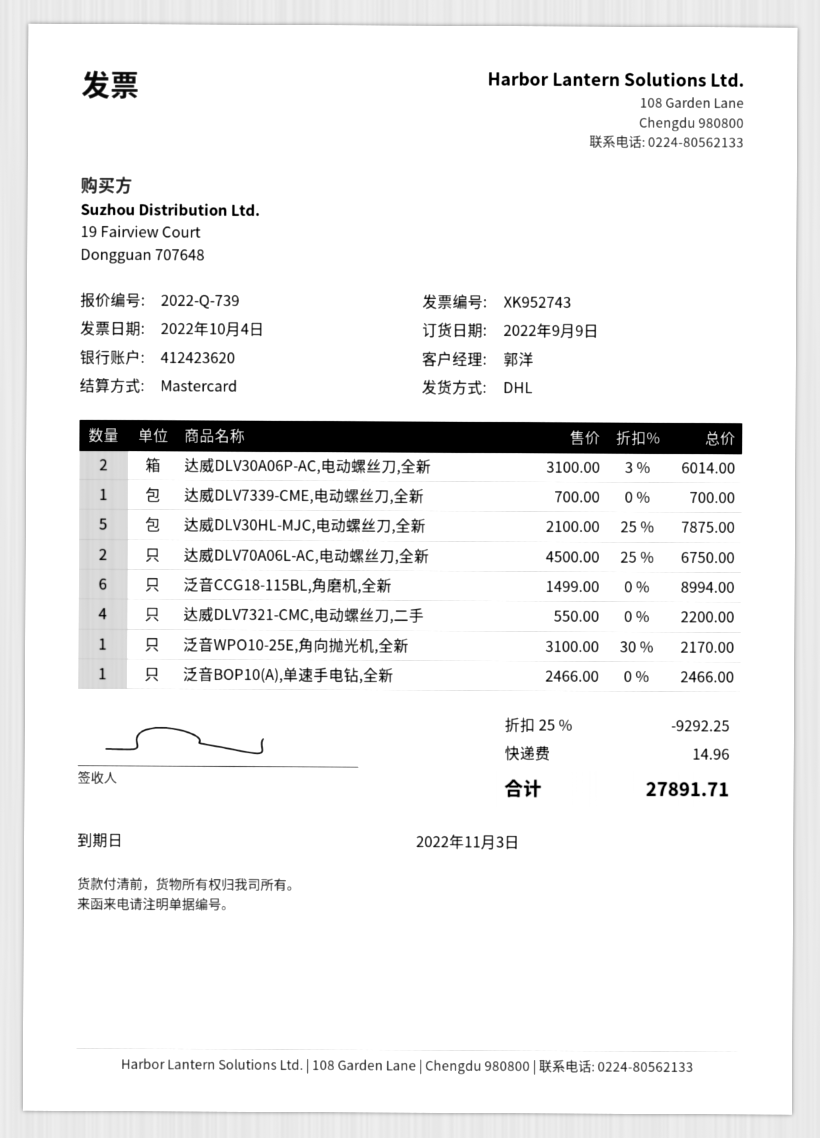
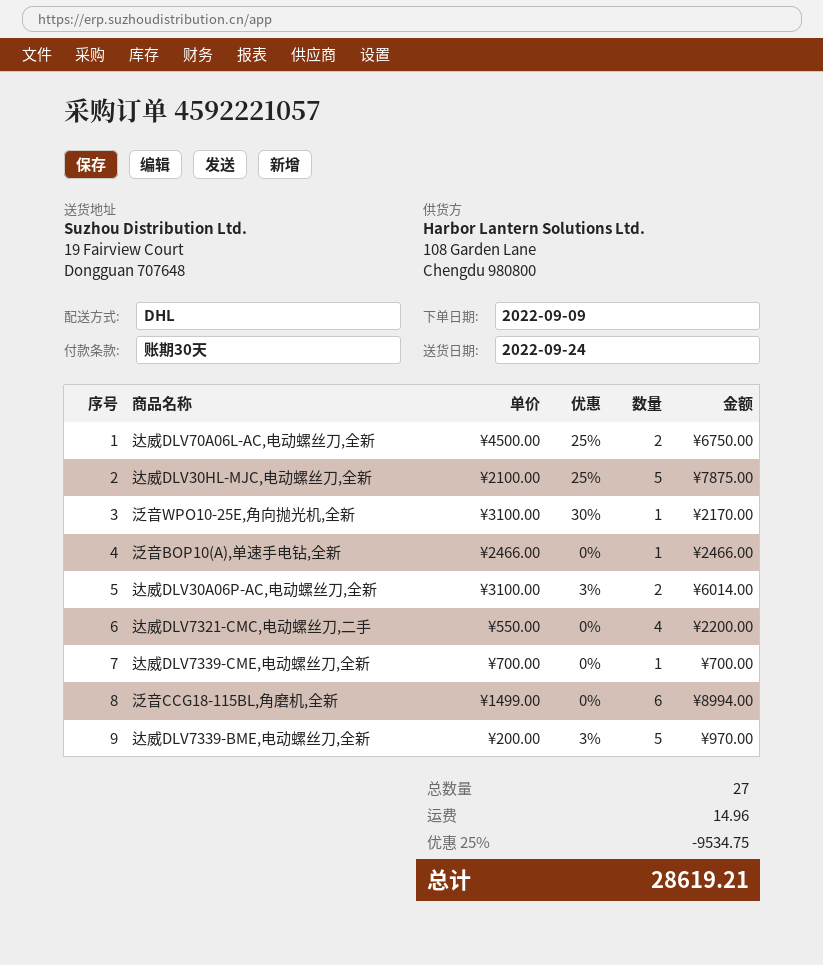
达威DLV7339-BME,电动螺丝刀,全新: none -> 5 x 200.00 - 3% = 970.00
discount: 25% = 9292.25 -> 25% = 9534.75
total: 27891.71 -> 28619.21

